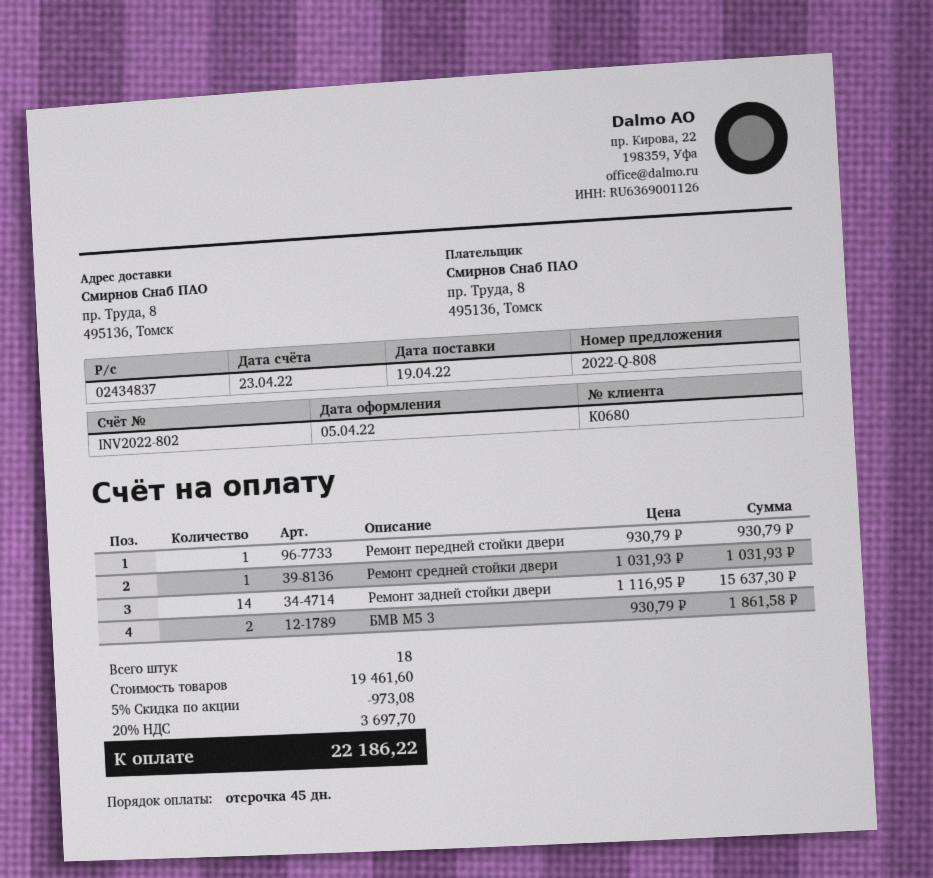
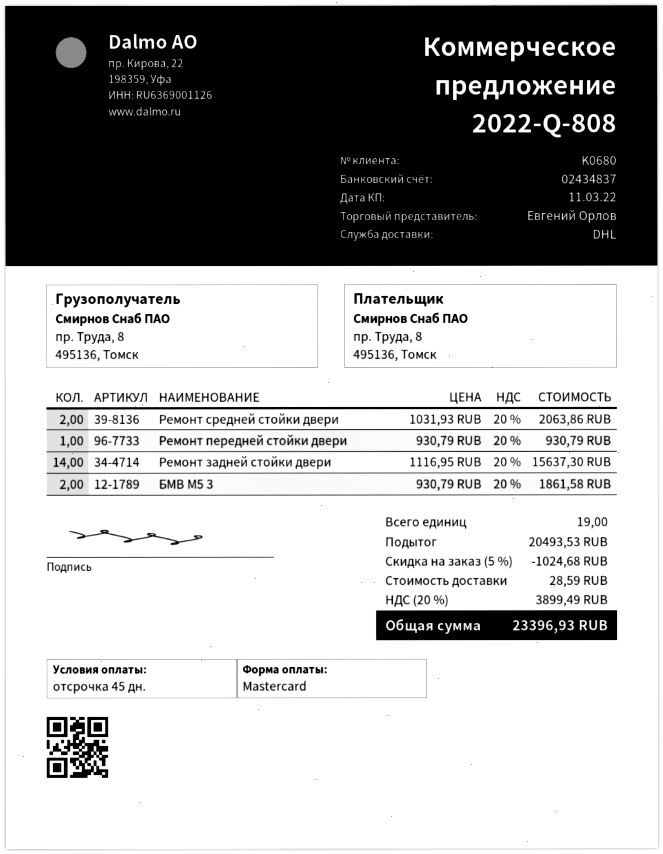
Ремонт средней стойки двери: 1 x 1031.93 = 1031.93 -> 2 x 1031.93 = 2063.86
total quantity: 18 -> 19
subtotal: 19461.60 -> 20493.53
discount: 5% = 973.08 -> 5% = 1024.68
shipping: none -> 28.59
tax: 20% = 3697.70 -> 20% = 3899.49
total: 22186.22 -> 23396.93

